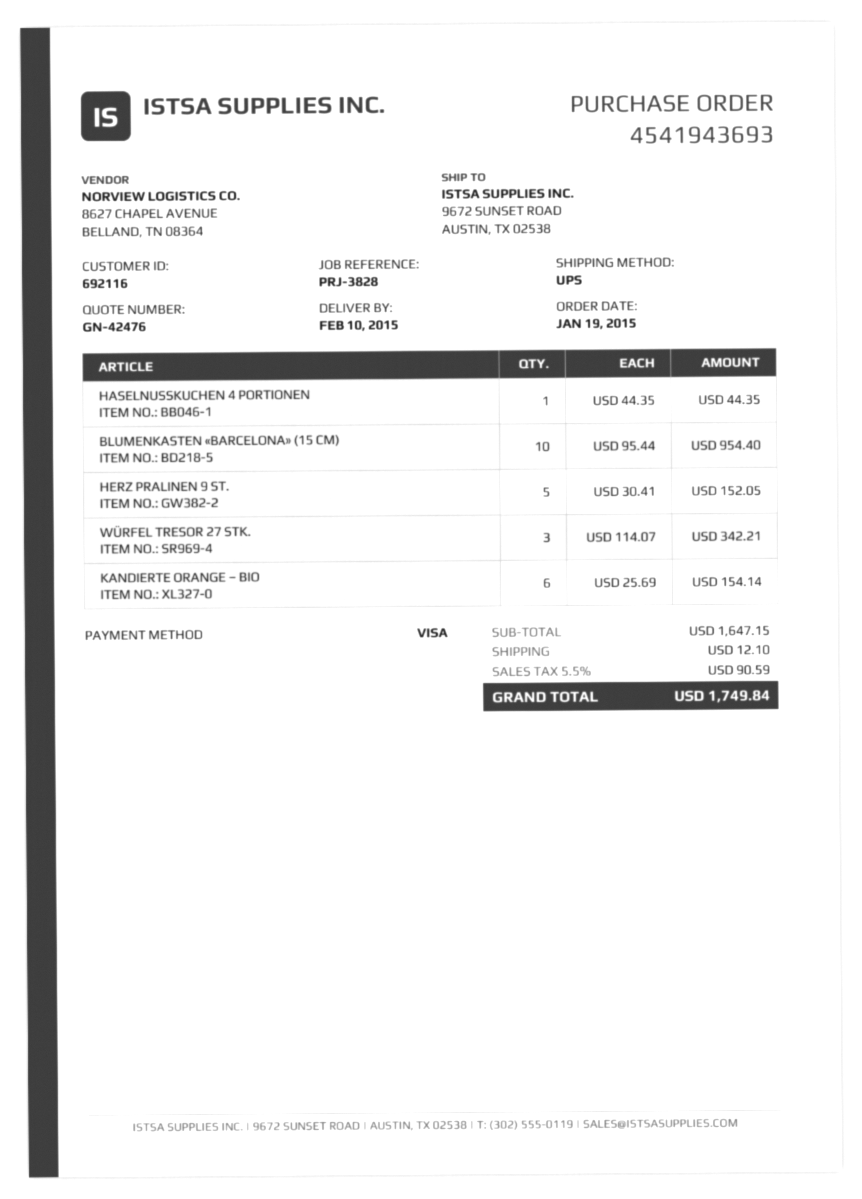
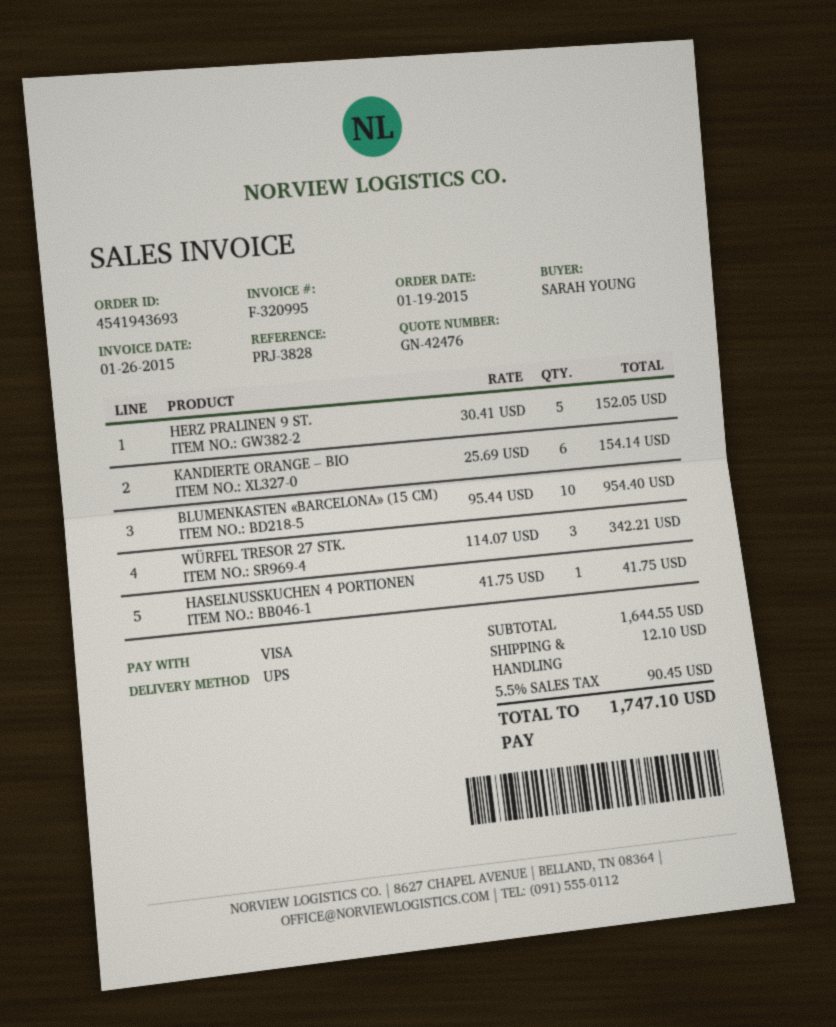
HASELNUSSKUCHEN 4 PORTIONEN: 1 x 44.35 = 44.35 -> 1 x 41.75 = 41.75
subtotal: 1647.15 -> 1644.55
tax: 5.5% = 90.59 -> 5.5% = 90.45
total: 1749.84 -> 1747.10

